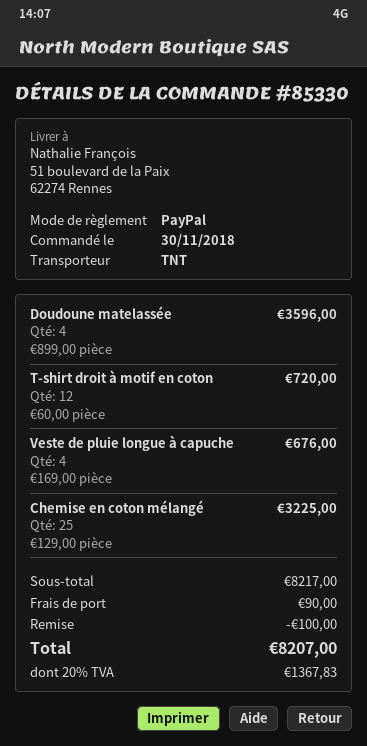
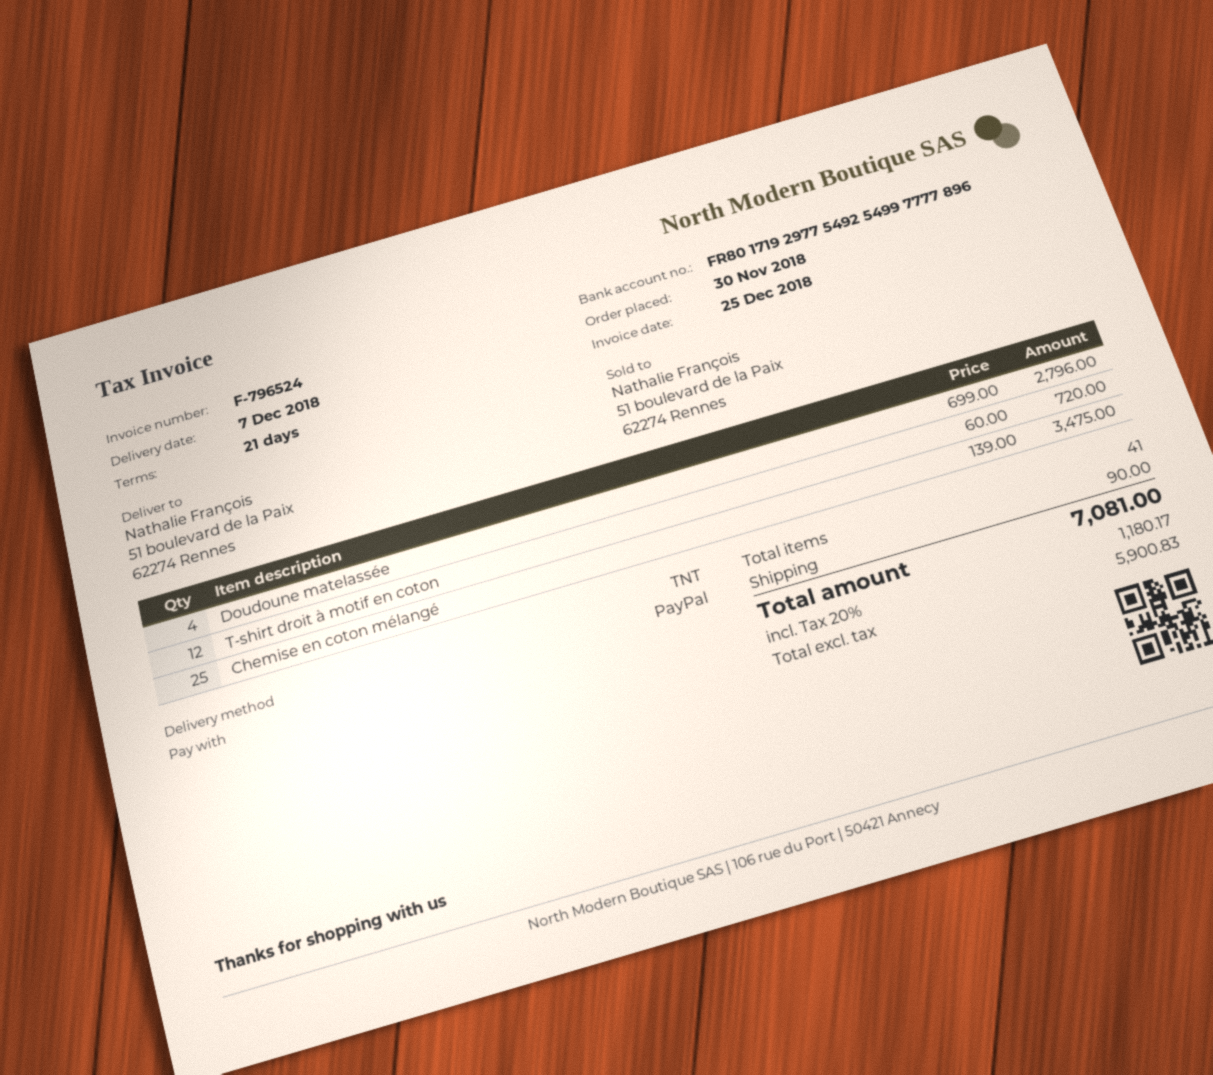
Doudoune matelassée: 4 x 899.00 = 3596.00 -> 4 x 699.00 = 2796.00
Veste de pluie longue à capuche: 4 x 169.00 = 676.00 -> none
Chemise en coton mélangé: 25 x 129.00 = 3225.00 -> 25 x 139.00 = 3475.00
discount: 100.00 -> none
tax: 20% = 1367.83 -> 20% = 1180.17
total: 8207.00 -> 7081.00

